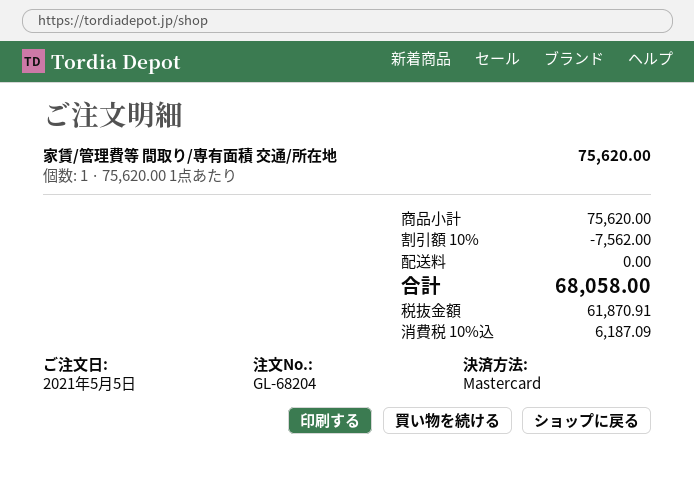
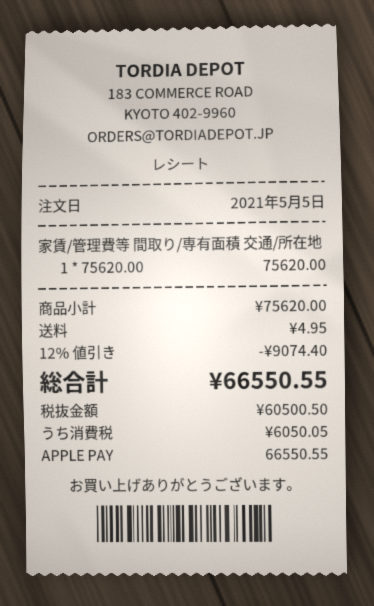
payment method: Mastercard -> Apple Pay
discount: 10% = 7562.00 -> 12% = 9074.40
shipping: 0.00 -> 4.95
net: 61870.91 -> 60500.50
tax: 6187.09 -> 6050.05
total: 68058.00 -> 66550.55

